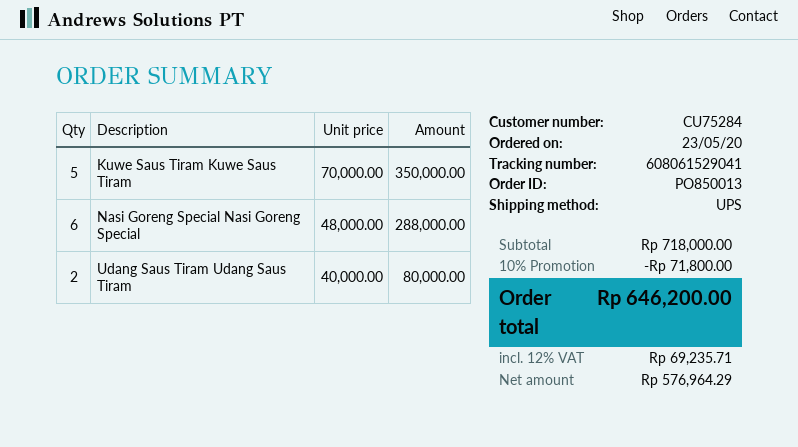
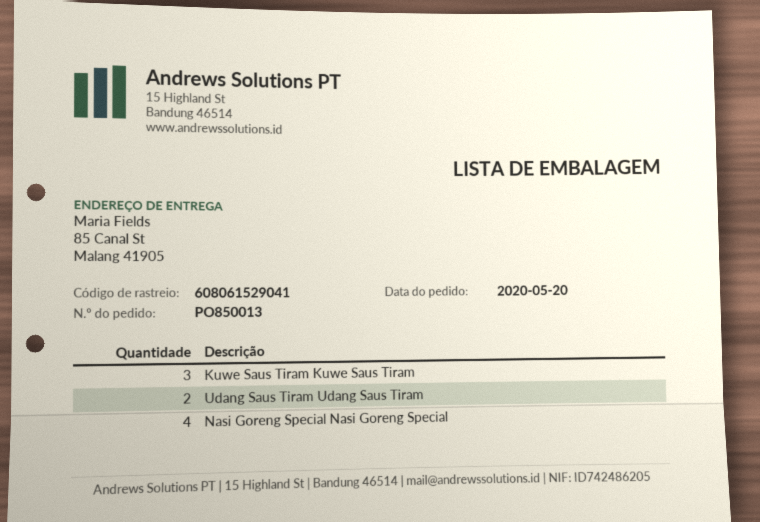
order date: 2020-05-23 -> 2020-05-20
Kuwe Saus Tiram Kuwe Saus Tiram: 5 -> 3
Nasi Goreng Special Nasi Goreng Special: 6 -> 4

